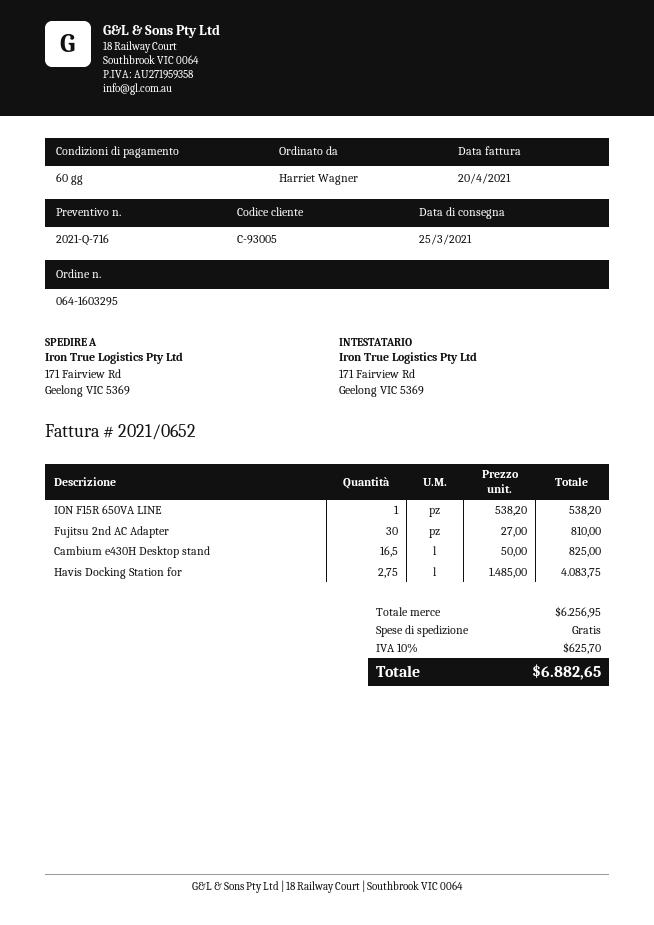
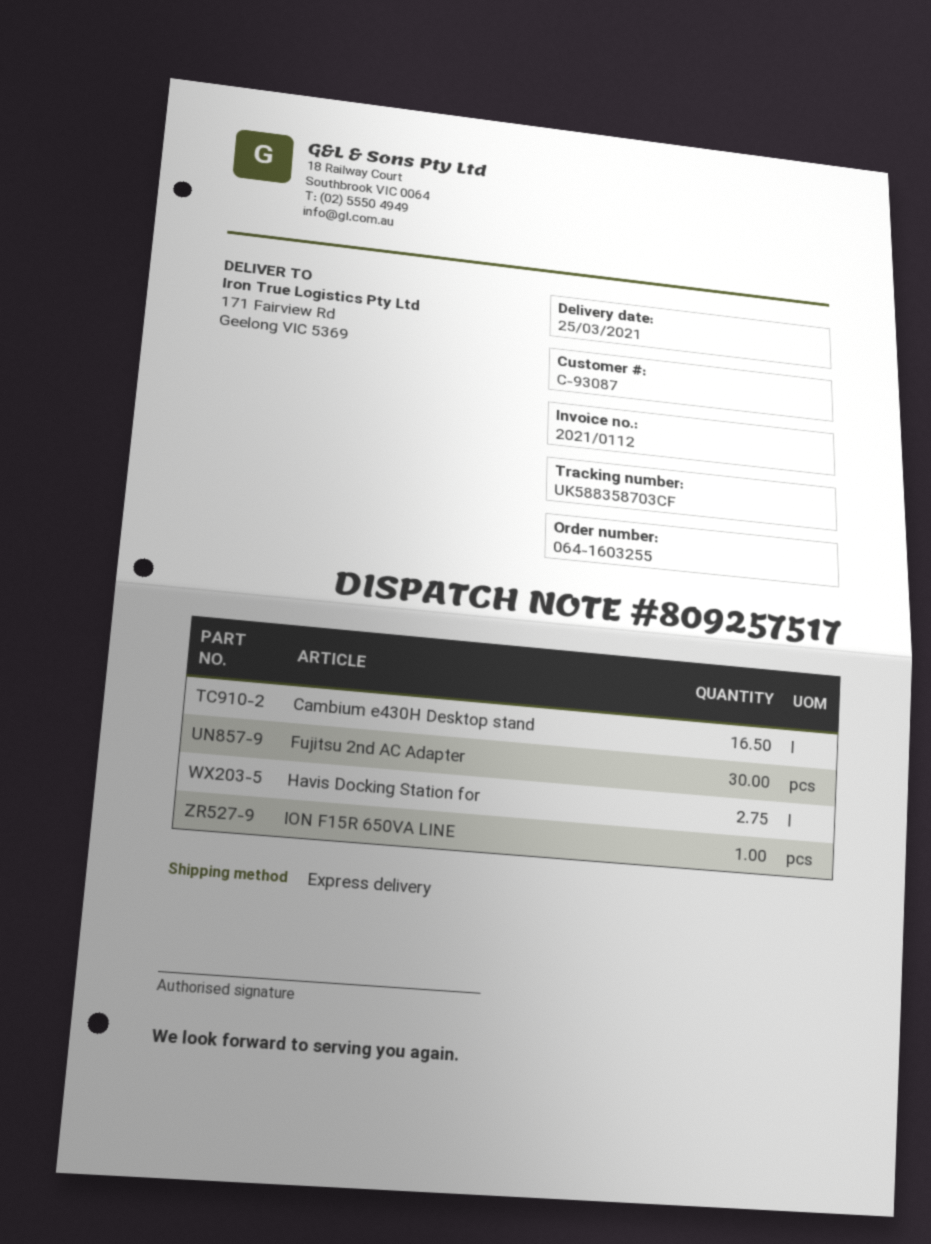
order number: 064-1603295 -> 064-1603255
invoice number: 2021/0652 -> 2021/0112
customer number: C-93005 -> C-93087

